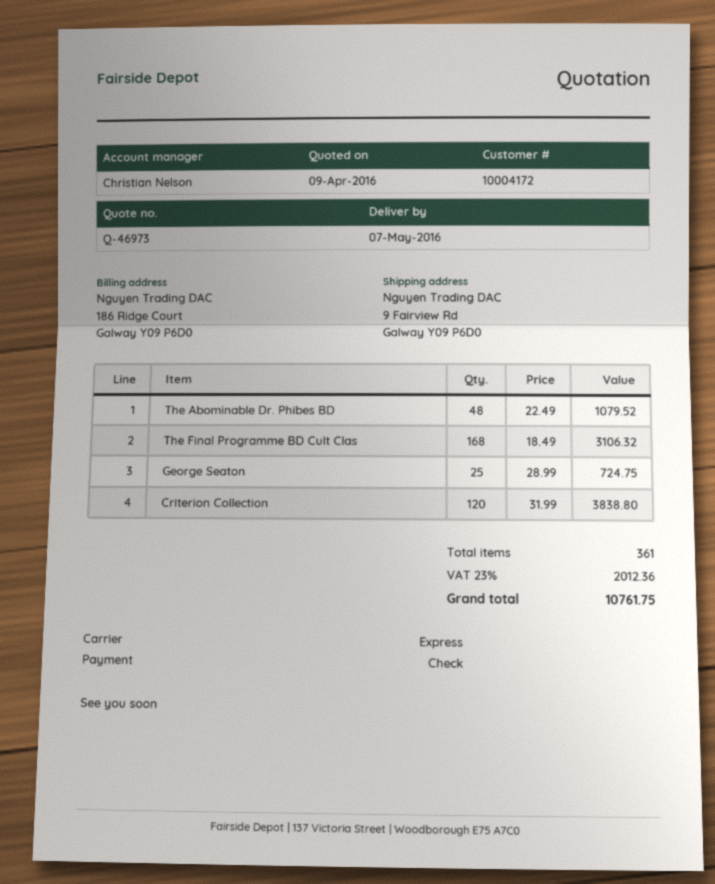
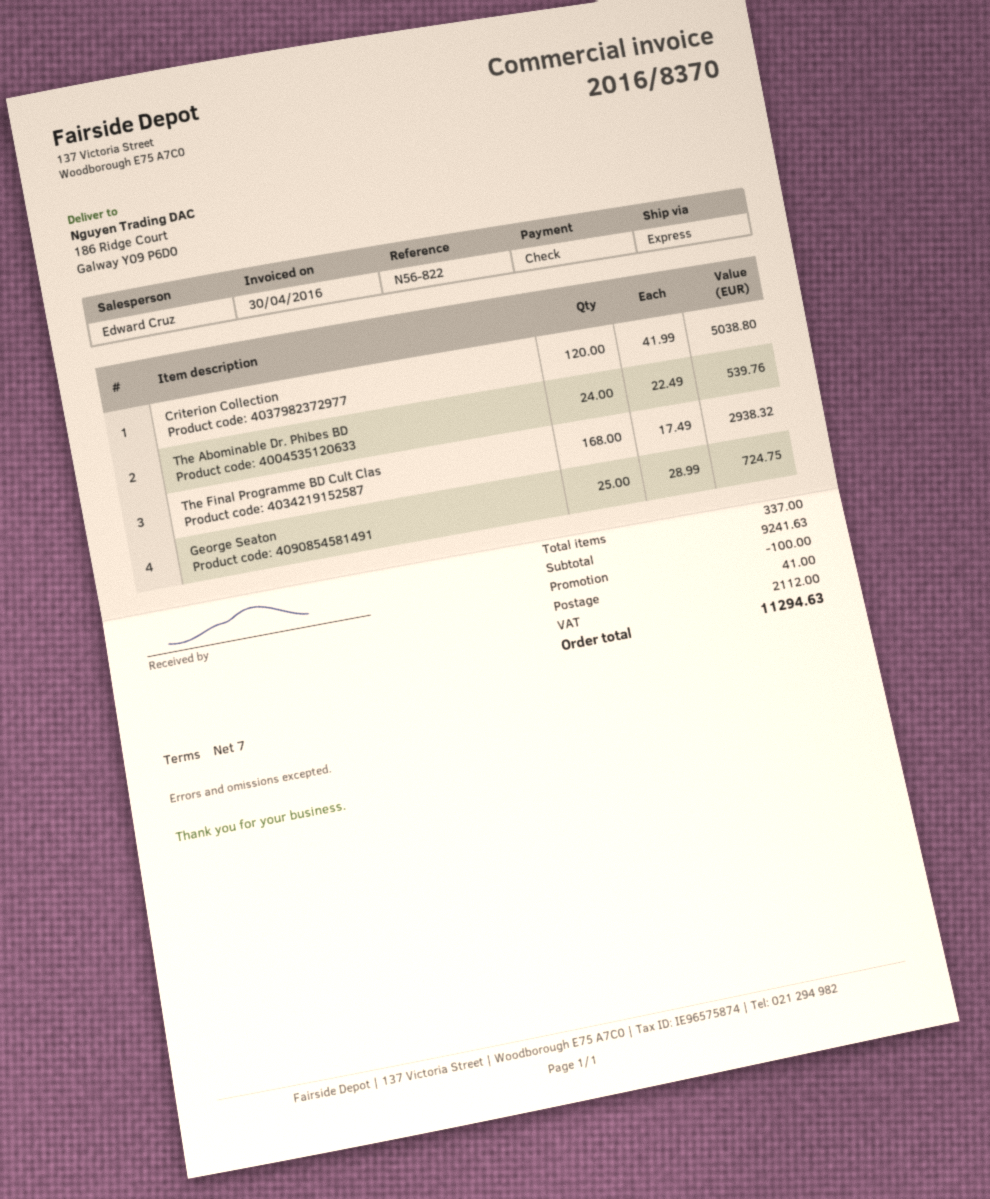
sales rep: Christian Nelson -> Edward Cruz
ship to: 9 Fairview Rd, Galway Y09 P6D0 -> 186 Ridge Court, Galway Y09 P6D0
The Abominable Dr. Phibes BD: 48 x 22.49 = 1079.52 -> 24 x 22.49 = 539.76
The Final Programme BD Cult Clas: 168 x 18.49 = 3106.32 -> 168 x 17.49 = 2938.32
Criterion Collection: 120 x 31.99 = 3838.80 -> 120 x 41.99 = 5038.80
total quantity: 361 -> 337
discount: none -> 100.00
shipping: none -> 41.00
tax: 2012.36 -> 2112.00
total: 10761.75 -> 11294.63

